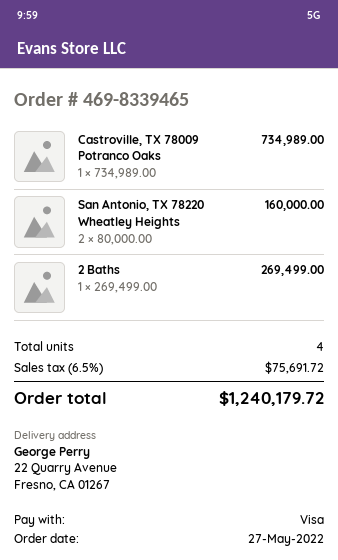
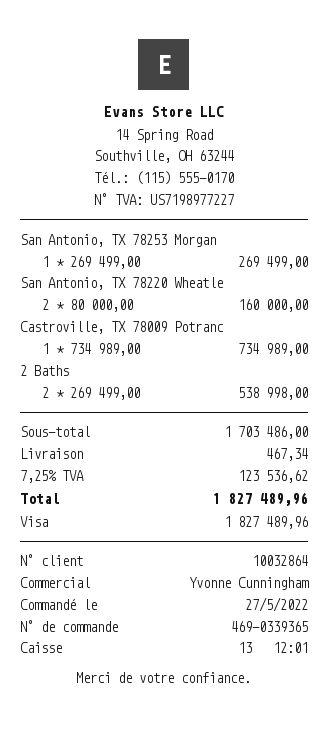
order number: 469-8339465 -> 469-0339365
2 Baths: 1 x 269499.00 = 269499.00 -> 2 x 269499.00 = 538998.00
San Antonio, TX 78253 Morgan: none -> 1 x 269499.00 = 269499.00
shipping: none -> 467.34
tax: 6.5% = 75691.72 -> 7.25% = 123536.62
total: 1240179.72 -> 1827489.96

